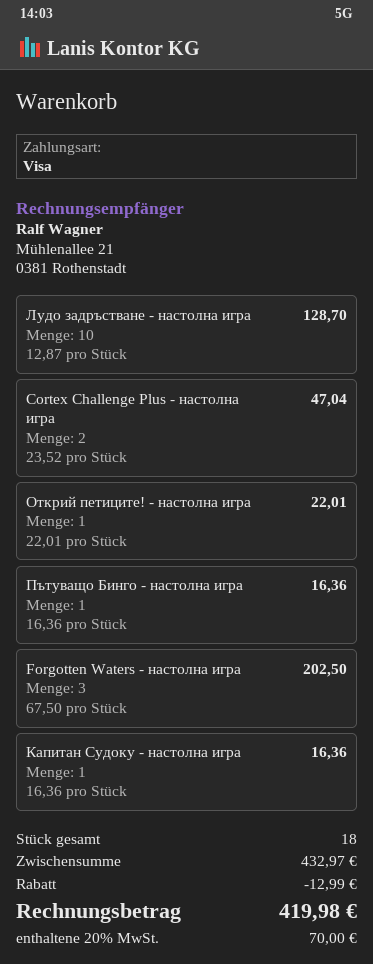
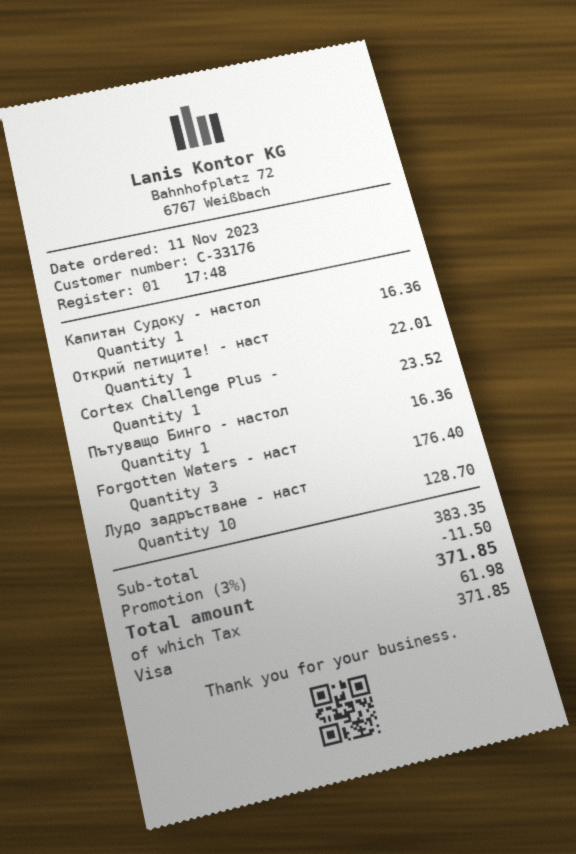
Cortex Challenge Plus - настолна игра: 2 for 47.04 -> 1 for 23.52
Forgotten Waters - настолна игра: 3 for 202.50 -> 3 for 176.40
subtotal: 432.97 -> 383.35
discount: 12.99 -> 11.50
tax: 70.00 -> 61.98
total: 419.98 -> 371.85

